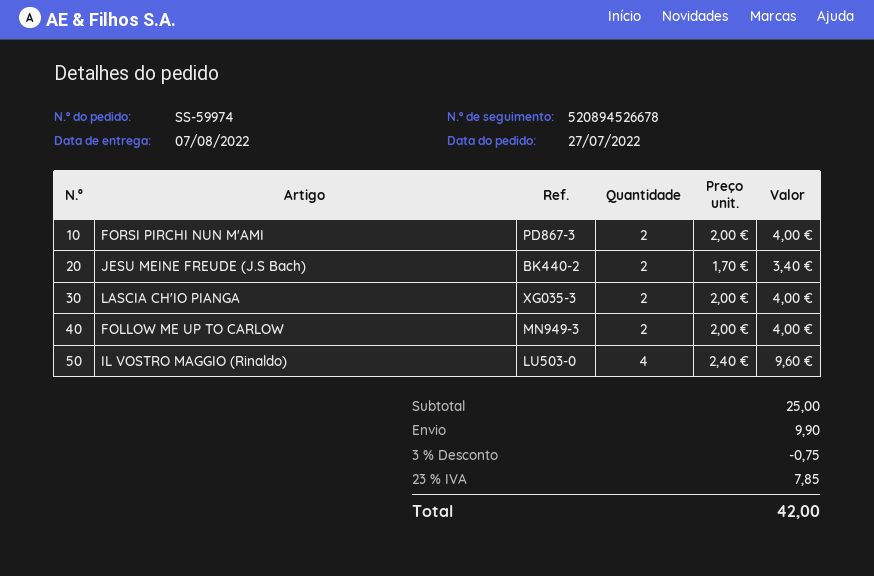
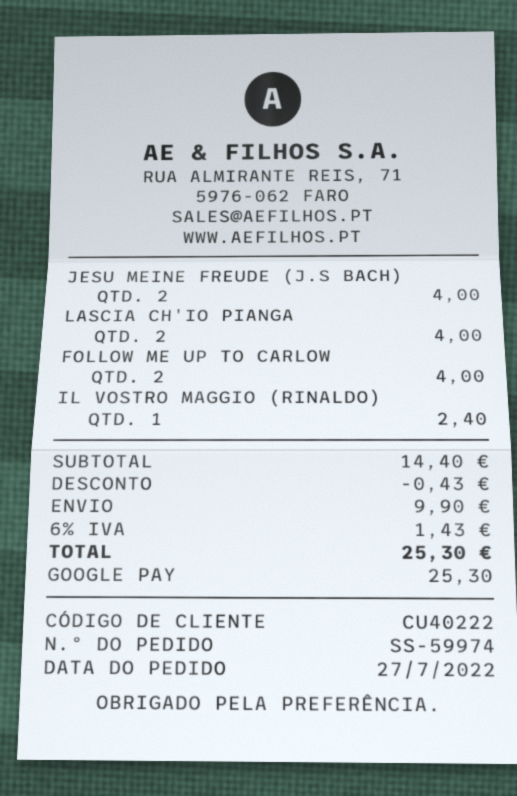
FORSI PIRCHI NUN M'AMI: 2 for 4.00 -> none
JESU MEINE FREUDE (J.S Bach): 2 for 3.40 -> 2 for 4.00
IL VOSTRO MAGGIO (Rinaldo): 4 for 9.60 -> 1 for 2.40
subtotal: 25.00 -> 14.40
discount: 0.75 -> 0.43
tax: 23% = 7.85 -> 6% = 1.43
total: 42.00 -> 25.30

